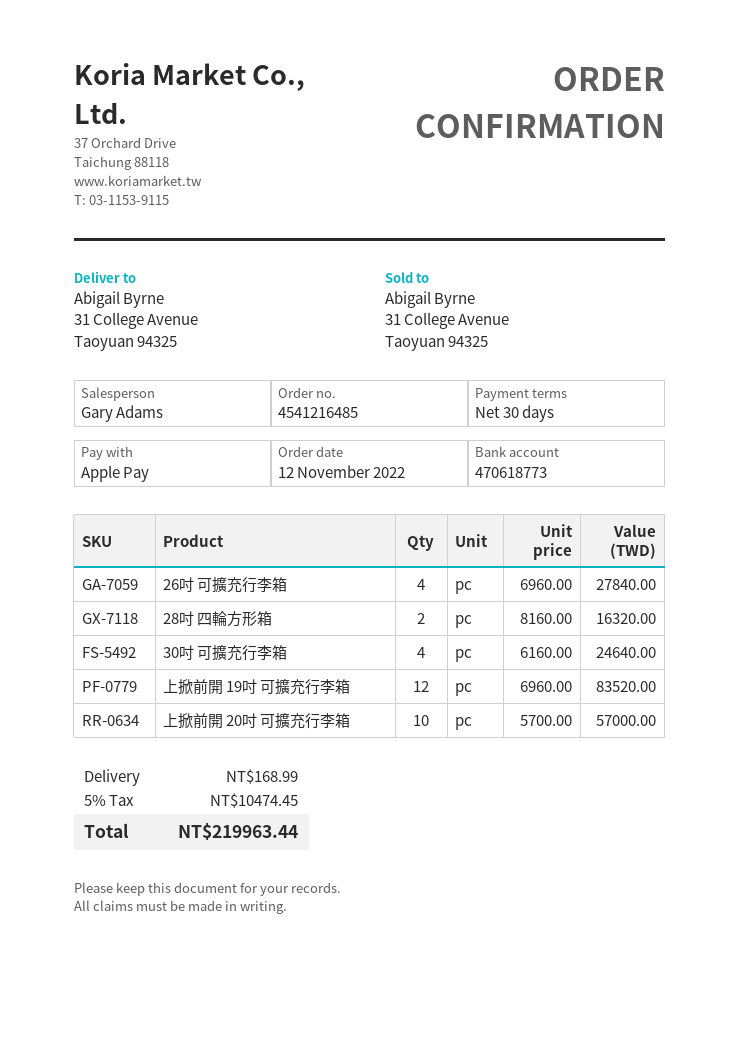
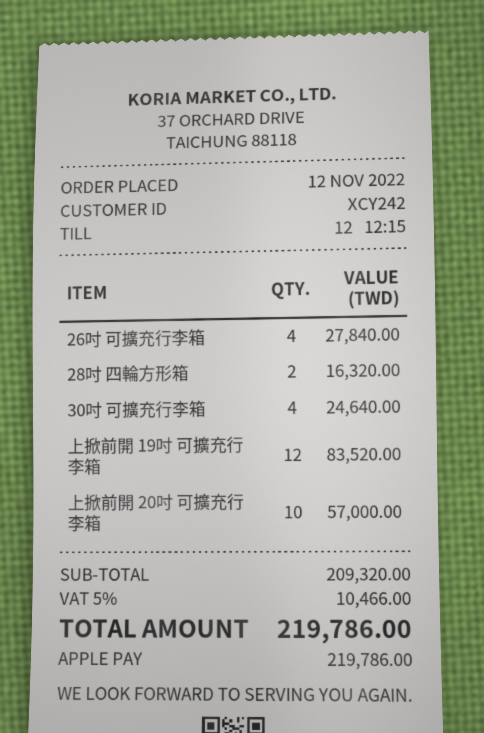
shipping: 168.99 -> none
tax: 5% = 10474.45 -> 5% = 10466.00
total: 219963.44 -> 219786.00

